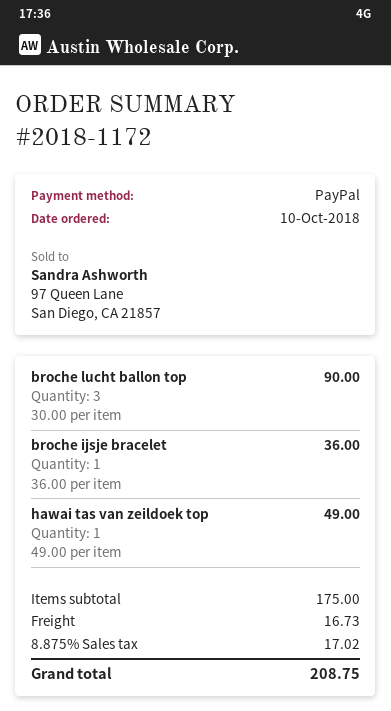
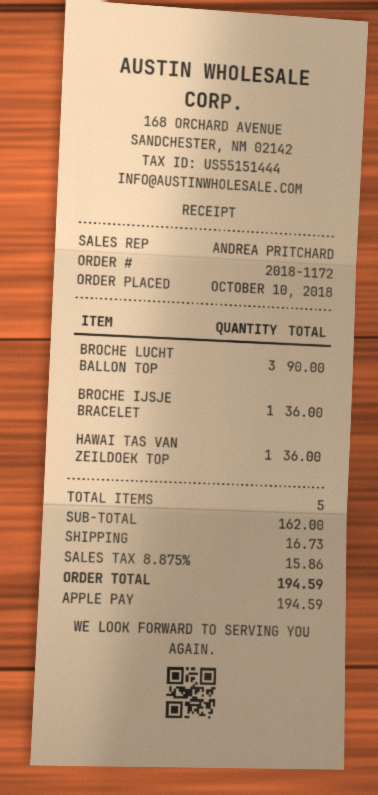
payment method: PayPal -> Apple Pay
hawai tas van zeildoek top: 1 for 49.00 -> 1 for 36.00
subtotal: 175.00 -> 162.00
tax: 8.875% = 17.02 -> 8.875% = 15.86
total: 208.75 -> 194.59

